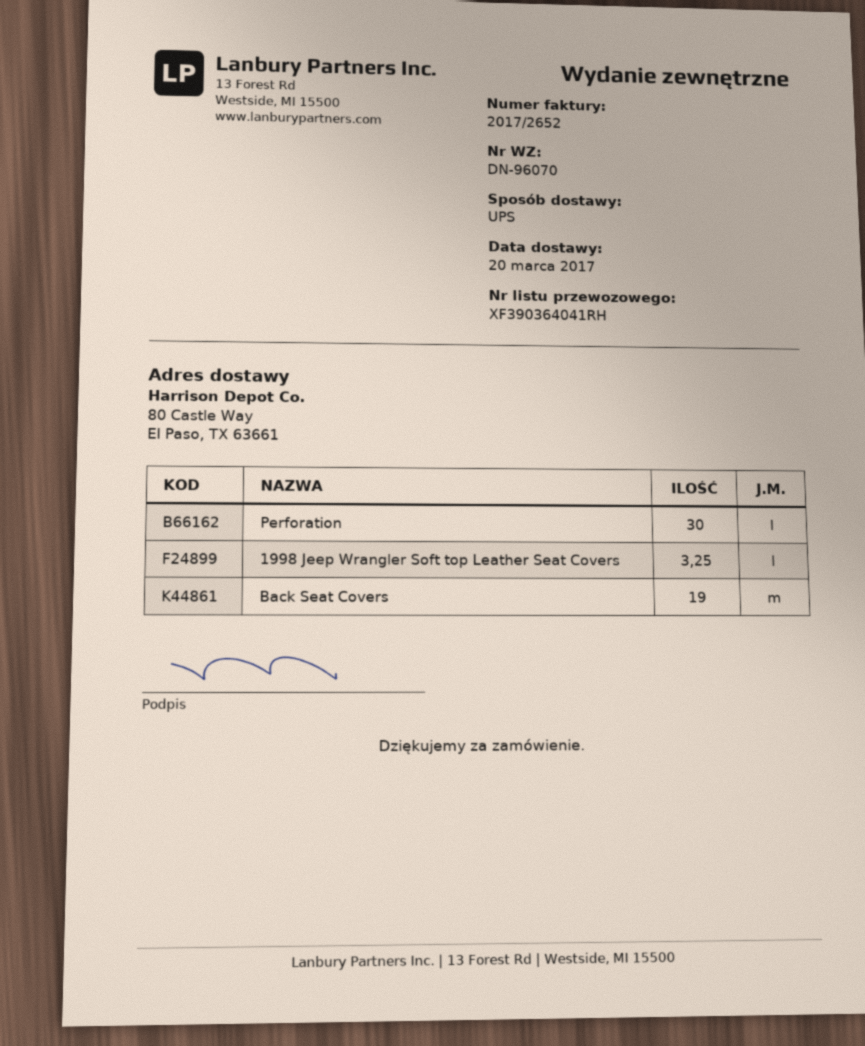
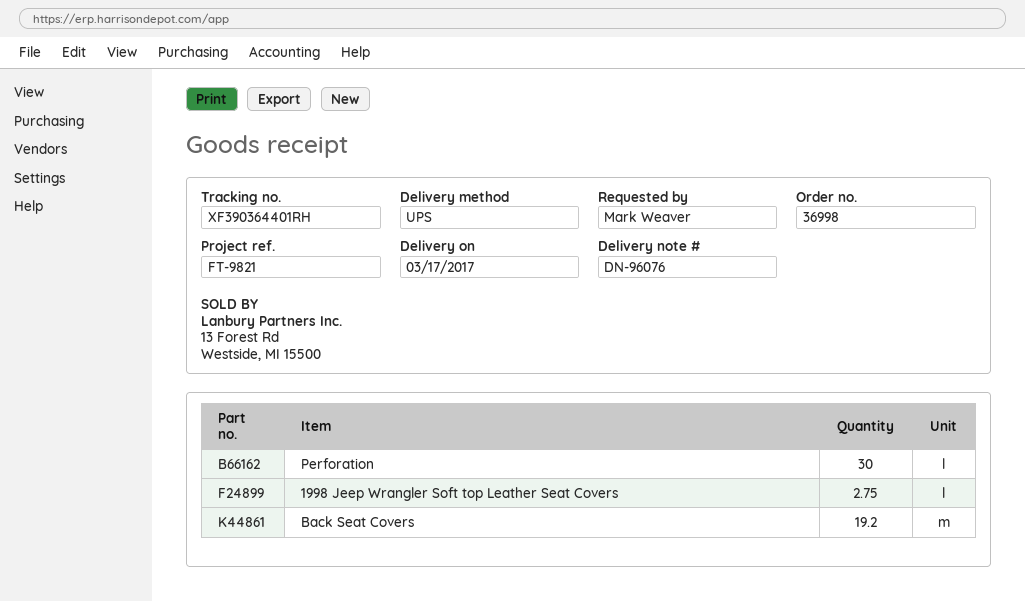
delivery note number: DN-96070 -> DN-96076
delivery date: 2017-03-20 -> 2017-03-17
tracking number: XF390364041RH -> XF390364401RH
1998 Jeep Wrangler Soft top Leather Seat Covers: 3.25 -> 2.75
Back Seat Covers: 19 -> 19.2

